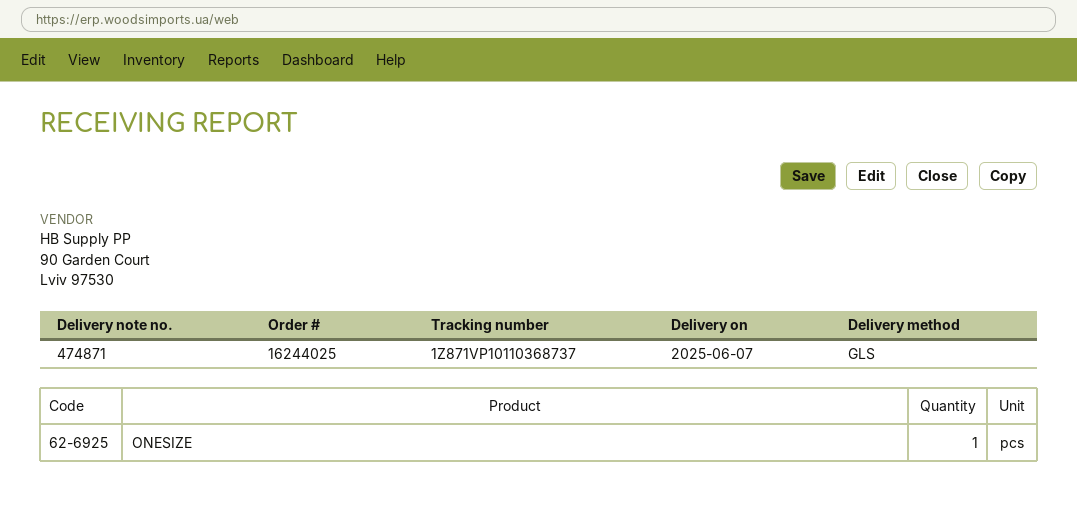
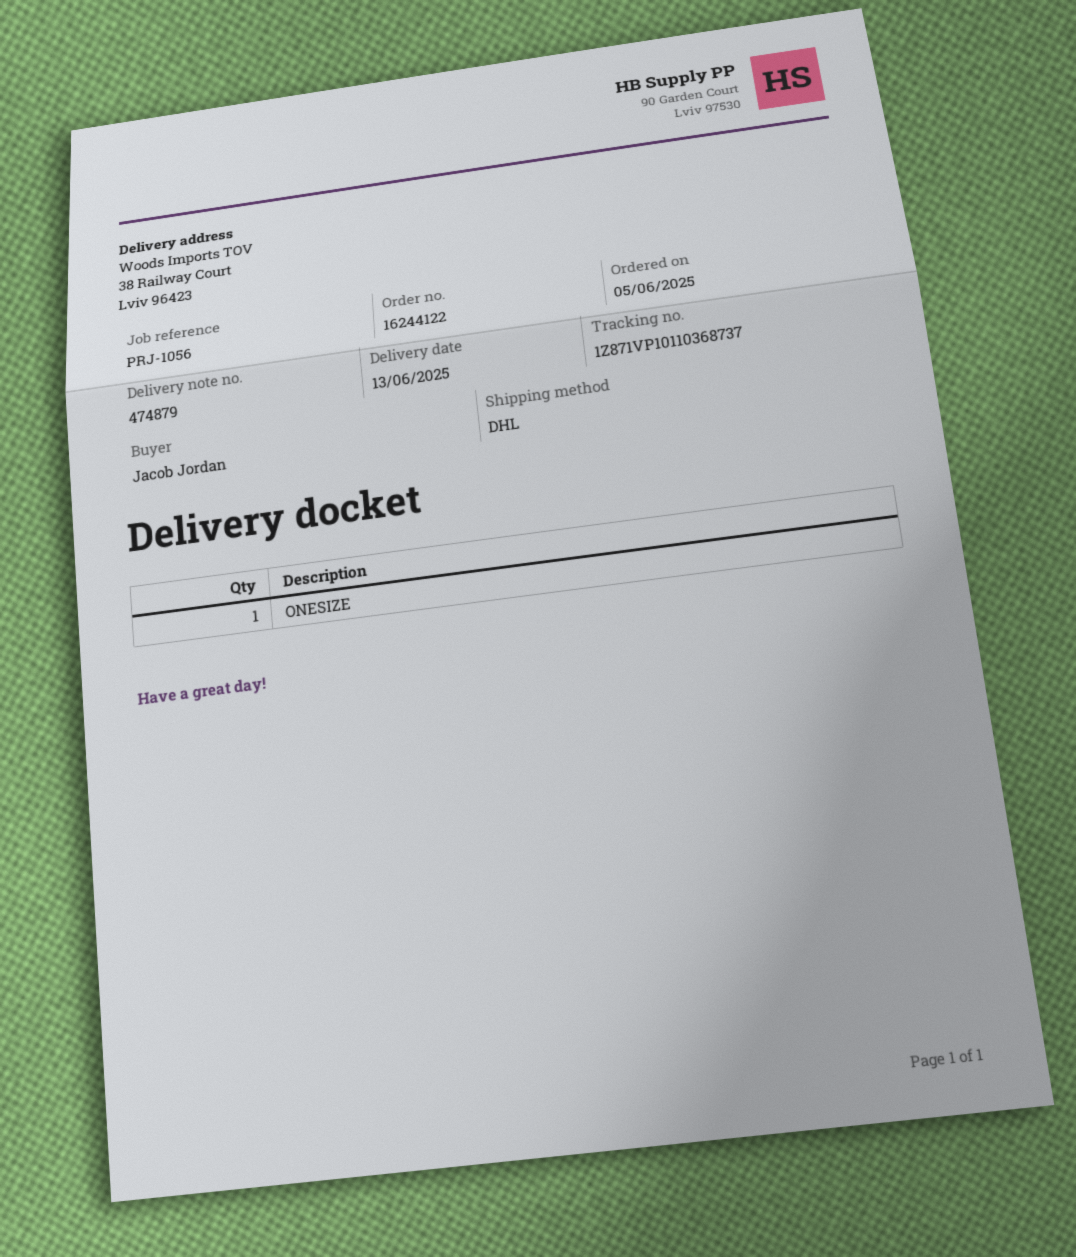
order number: 16244025 -> 16244122
delivery note number: 474871 -> 474879
delivery date: 2025-06-07 -> 2025-06-13
shipping method: GLS -> DHL

